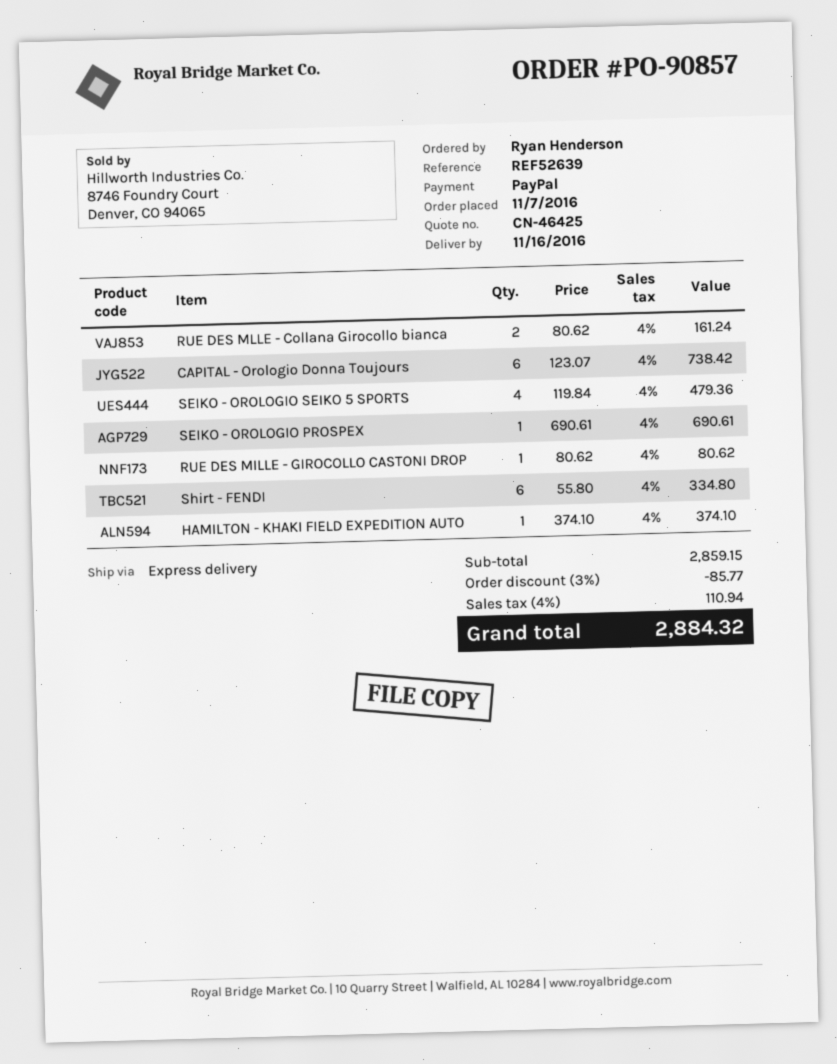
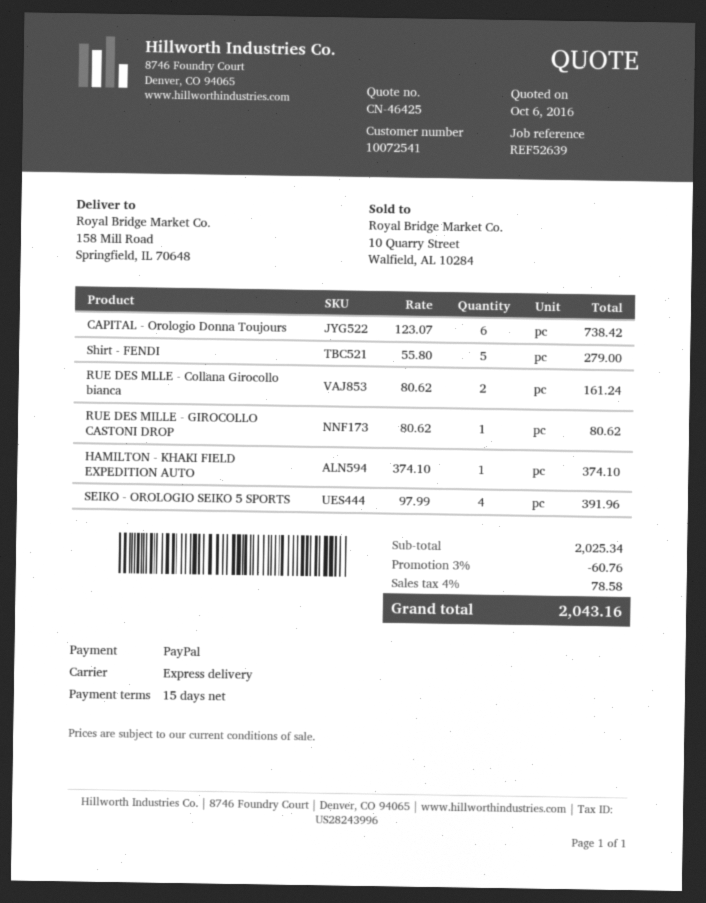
SEIKO - OROLOGIO SEIKO 5 SPORTS: 4 x 119.84 = 479.36 -> 4 x 97.99 = 391.96
SEIKO - OROLOGIO PROSPEX: 1 x 690.61 = 690.61 -> none
Shirt - FENDI: 6 x 55.80 = 334.80 -> 5 x 55.80 = 279.00
subtotal: 2859.15 -> 2025.34
discount: 3% = 85.77 -> 3% = 60.76
tax: 4% = 110.94 -> 4% = 78.58
total: 2884.32 -> 2043.16

